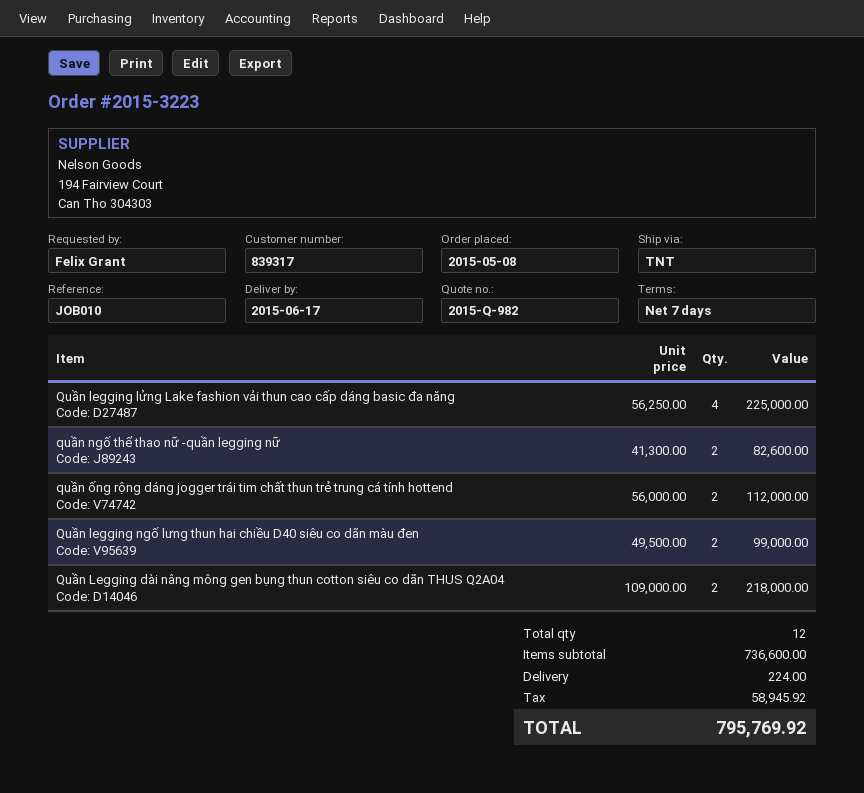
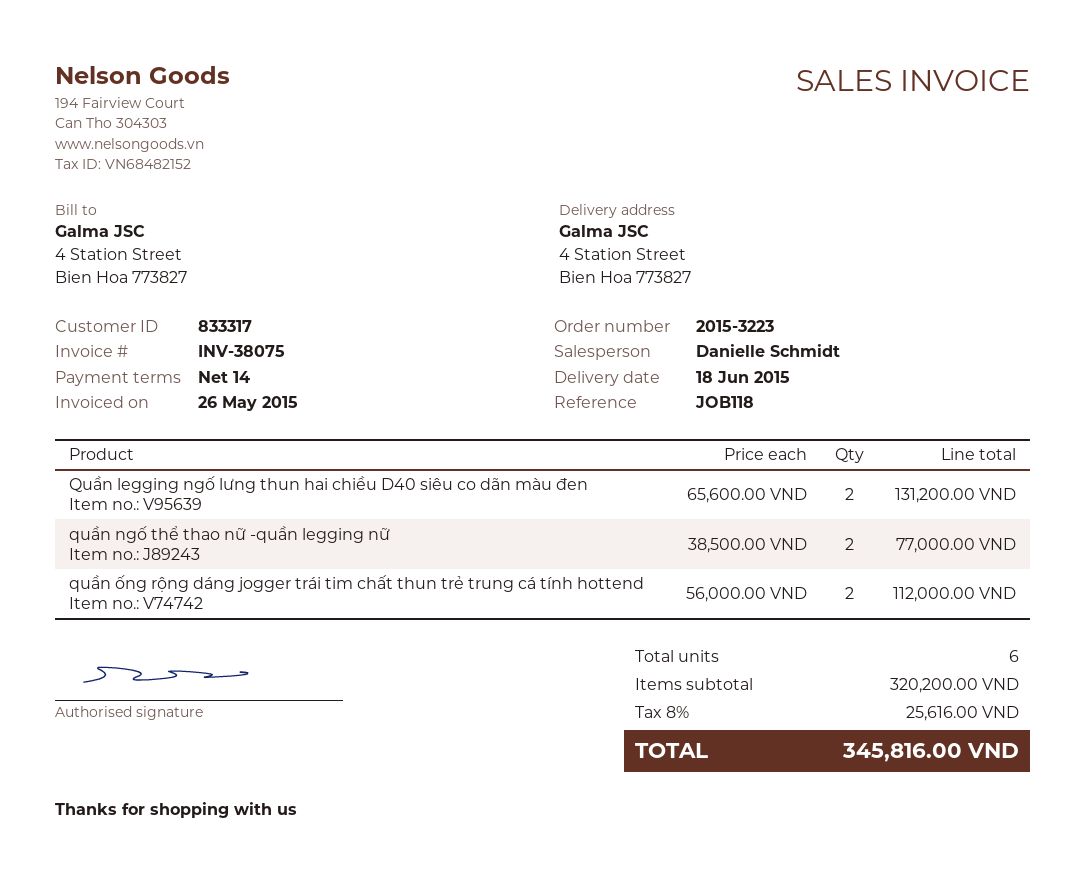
delivery date: 2015-06-17 -> 2015-06-18
payment terms: 7 days -> 14 days
customer number: 839317 -> 833317
reference: JOB010 -> JOB118
Quần legging lửng Lake fashion vải thun cao cấp dáng basic đa năng: 4 x 56250.00 = 225000.00 -> none
quần ngố thể thao nữ -quần legging nữ: 2 x 41300.00 = 82600.00 -> 2 x 38500.00 = 77000.00
Quần legging ngố lưng thun hai chiều D40 siêu co dãn màu đen: 2 x 49500.00 = 99000.00 -> 2 x 65600.00 = 131200.00
Quần Legging dài nâng mông gen bụng thun cotton siêu co dãn THUS Q2A04: 2 x 109000.00 = 218000.00 -> none
total quantity: 12 -> 6
subtotal: 736600.00 -> 320200.00
shipping: 224.00 -> none
tax: 58945.92 -> 25616.00
total: 795769.92 -> 345816.00

